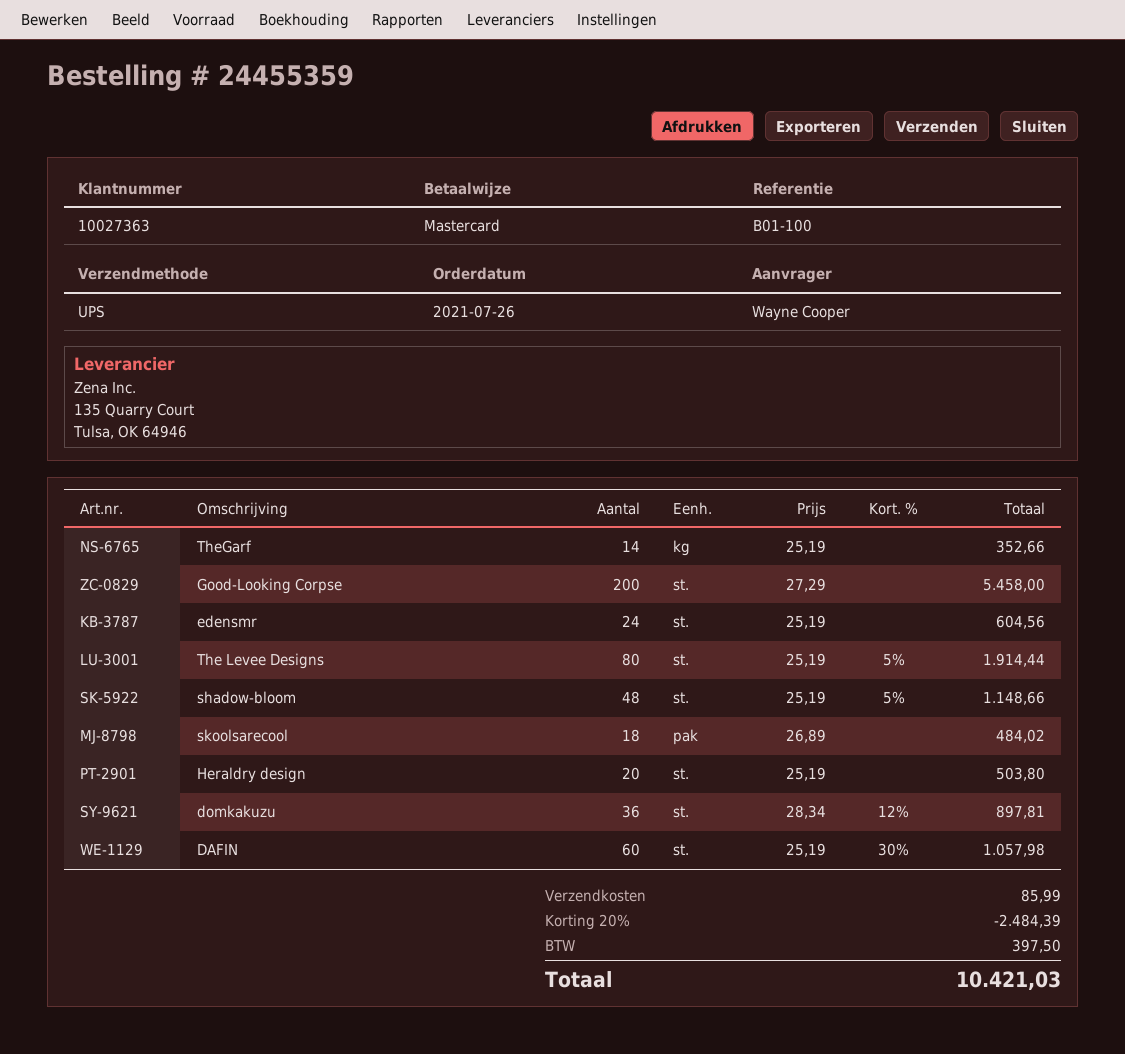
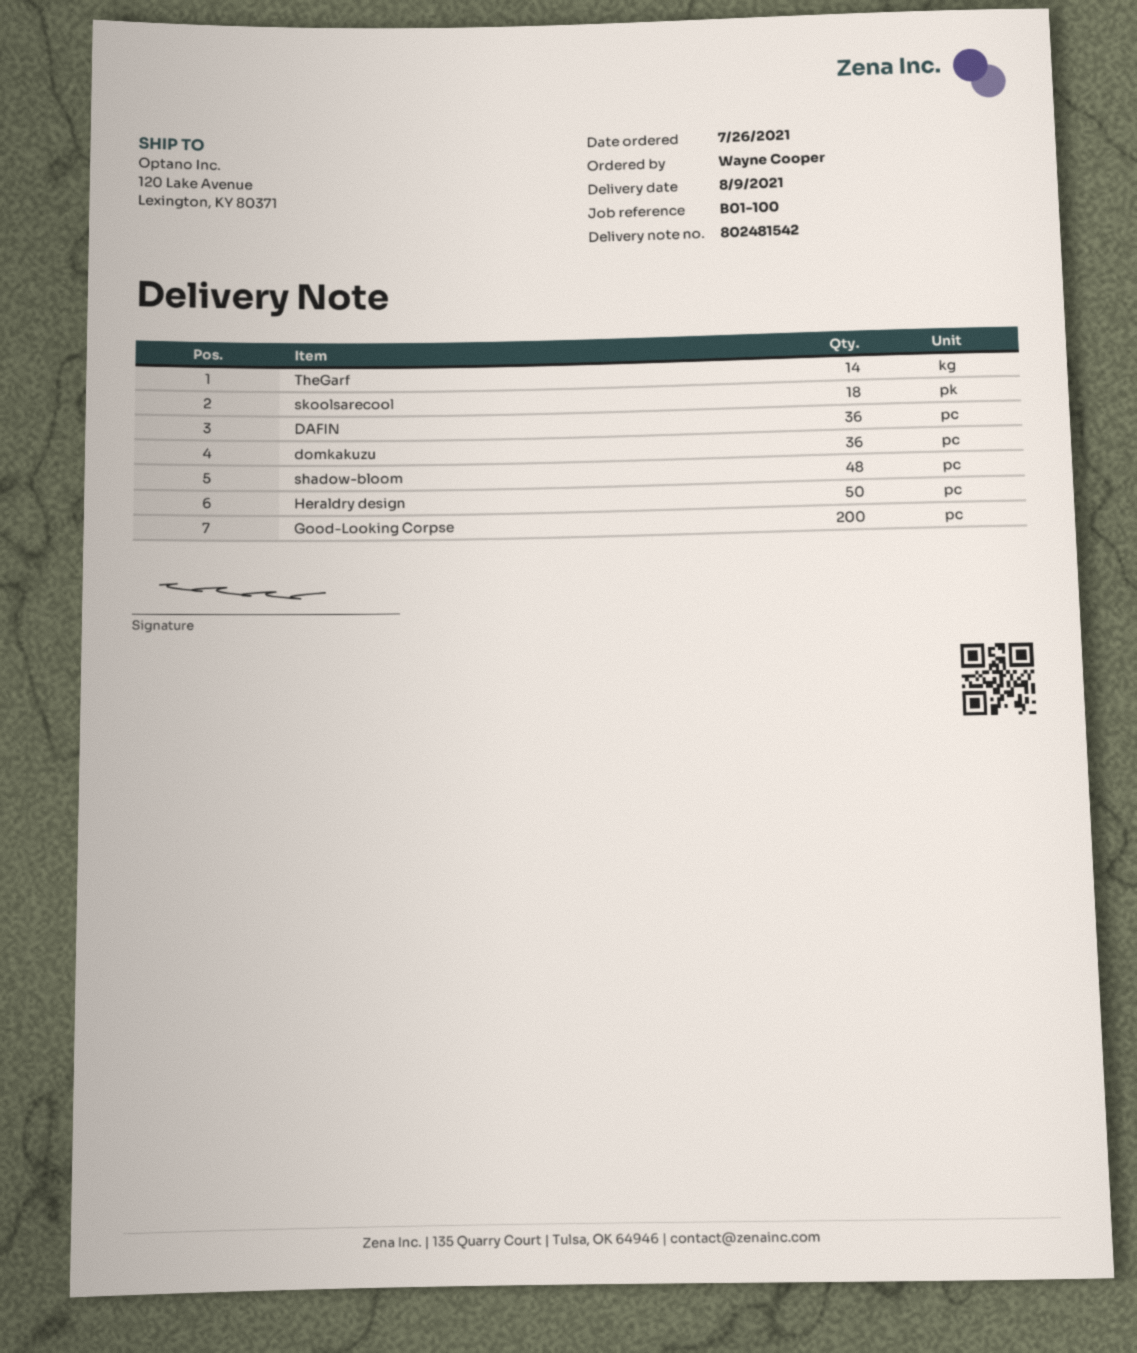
edensmr: 24 -> none
The Levee Designs: 80 -> none
Heraldry design: 20 -> 50
DAFIN: 60 -> 36

